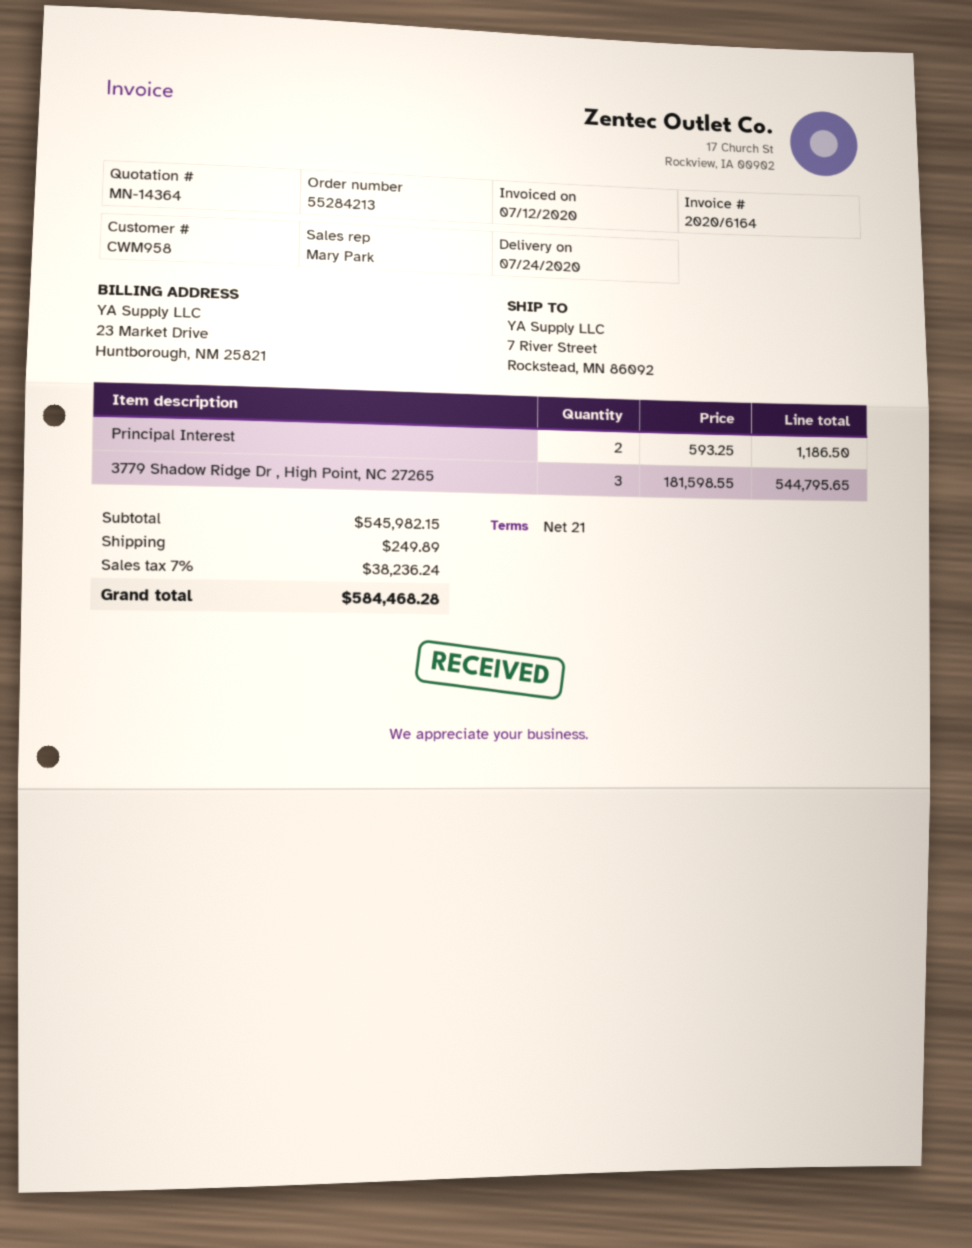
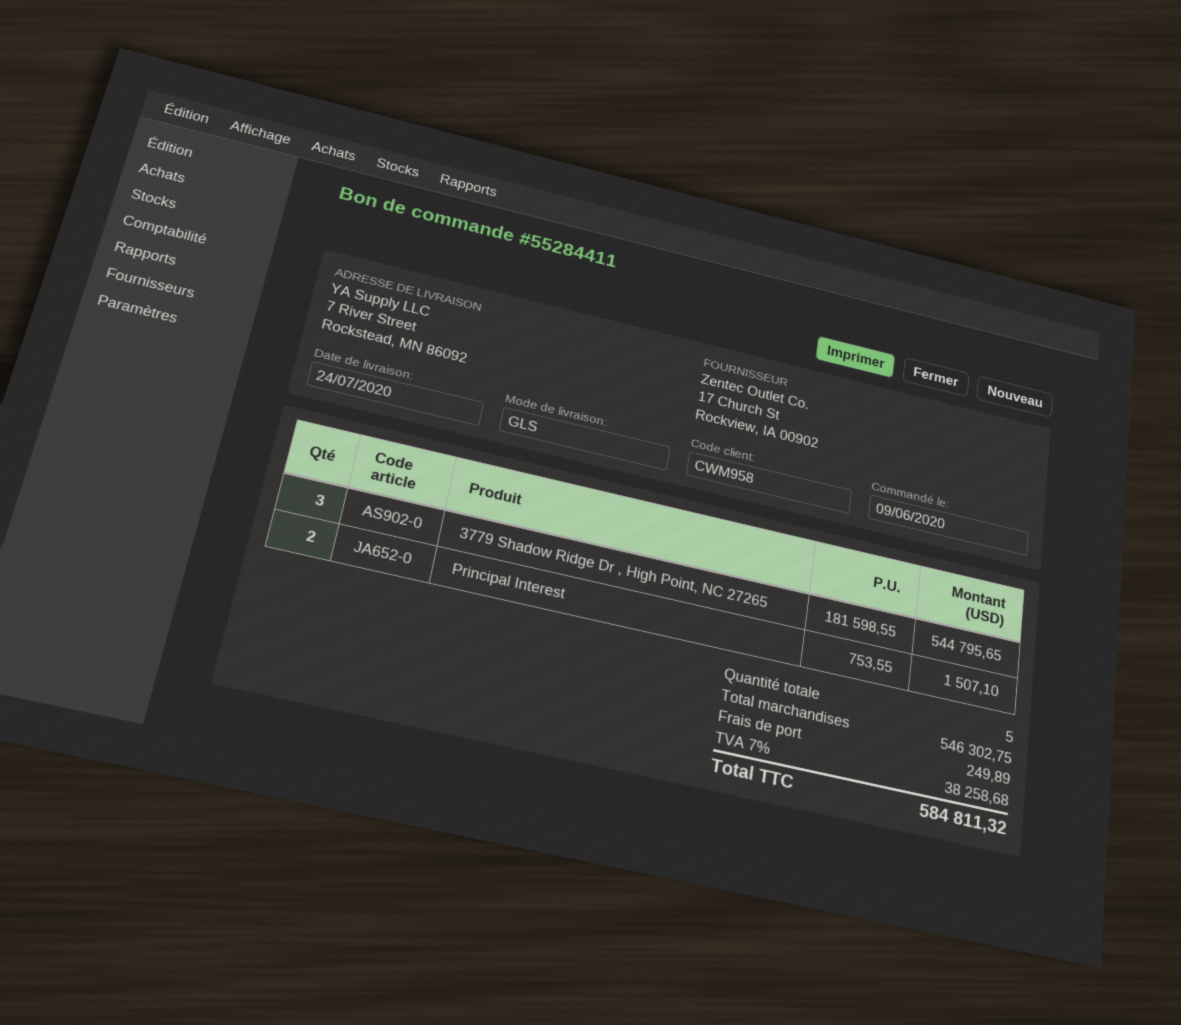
order number: 55284213 -> 55284411
Principal Interest: 2 x 593.25 = 1186.50 -> 2 x 753.55 = 1507.10
subtotal: 545982.15 -> 546302.75
tax: 7% = 38236.24 -> 7% = 38258.68
total: 584468.28 -> 584811.32

